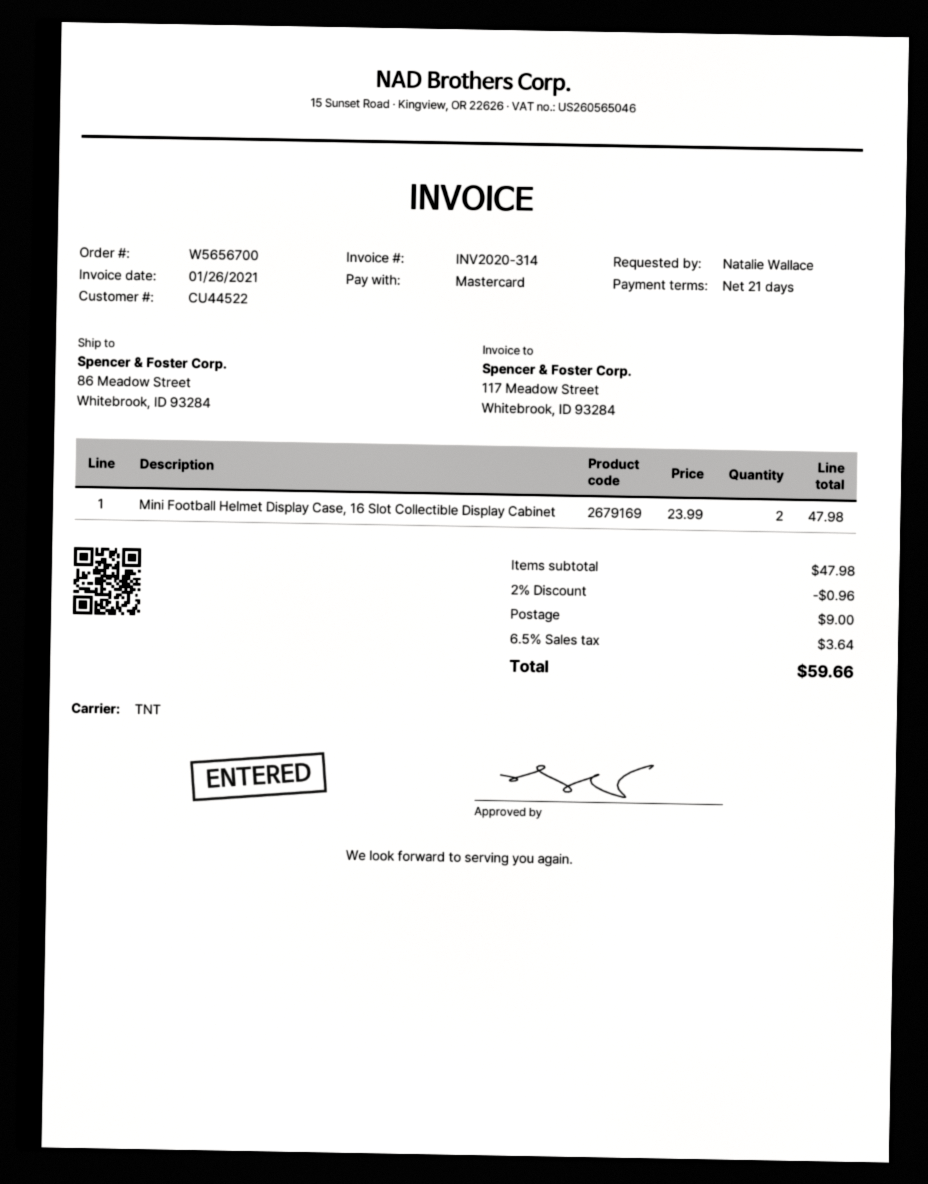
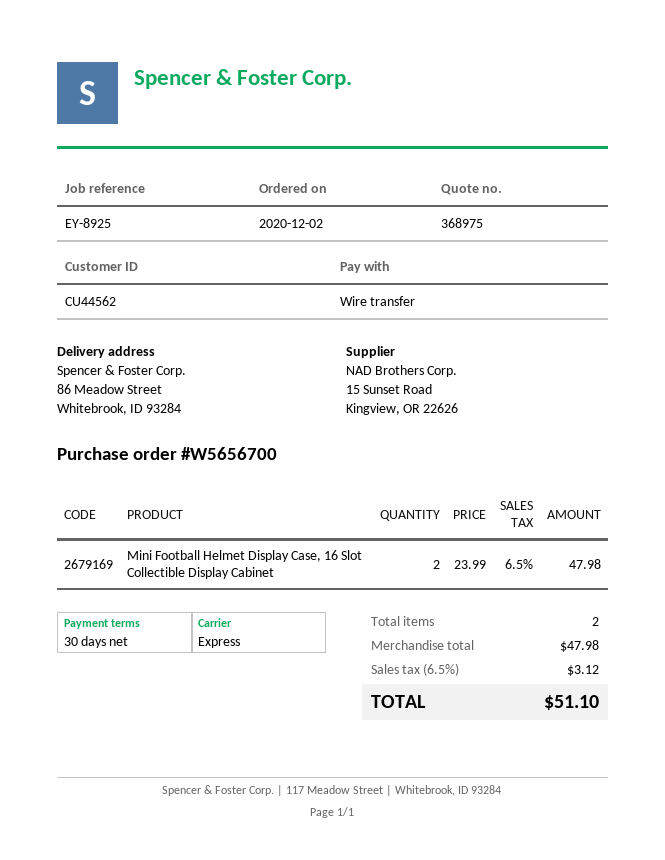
payment terms: 21 days -> 30 days
customer number: CU44522 -> CU44562
payment method: Mastercard -> bank transfer
shipping method: TNT -> express
discount: 2% = 0.96 -> none
shipping: 9.00 -> none
tax: 6.5% = 3.64 -> 6.5% = 3.12
total: 59.66 -> 51.10

